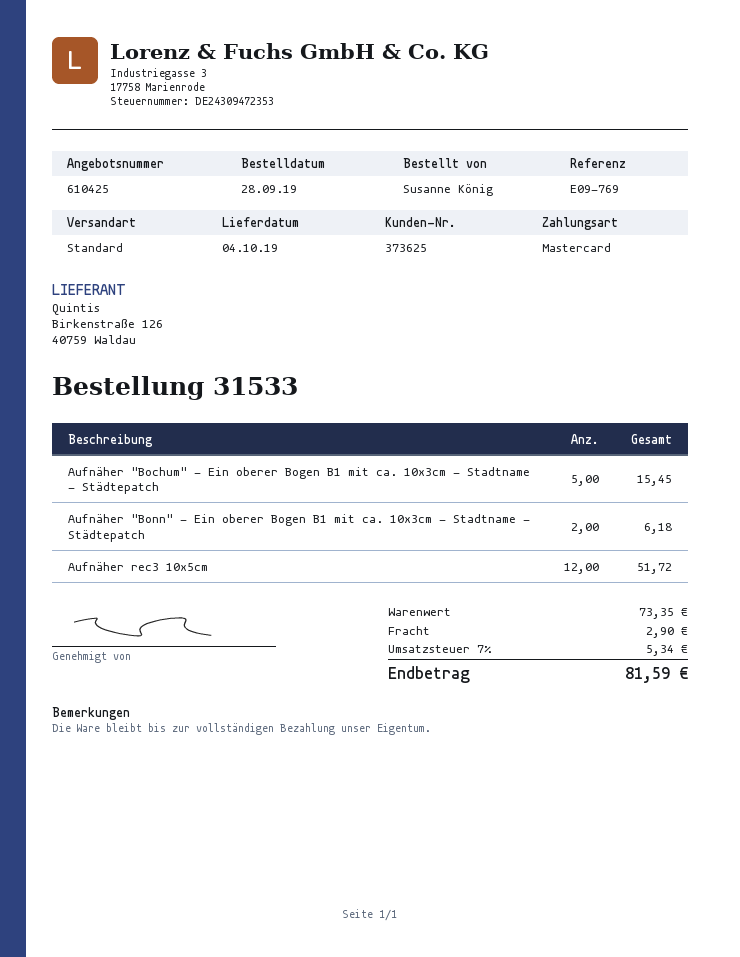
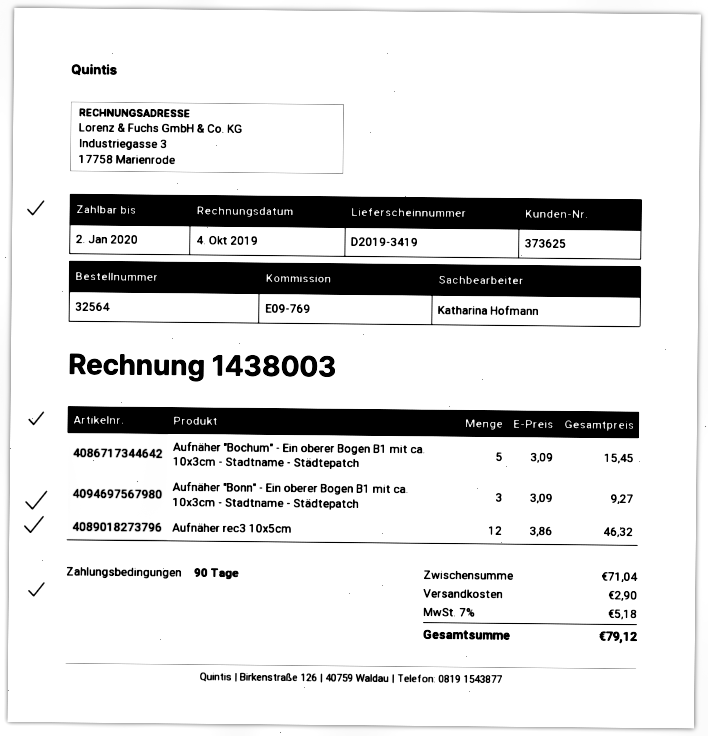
order number: 31533 -> 32564
Aufnäher "Bonn" - Ein oberer Bogen B1 mit ca. 10x3cm - Stadtname - Städtepatch: 2 for 6.18 -> 3 for 9.27
Aufnäher rec3 10x5cm: 12 for 51.72 -> 12 for 46.32
subtotal: 73.35 -> 71.04
tax: 7% = 5.34 -> 7% = 5.18
total: 81.59 -> 79.12

